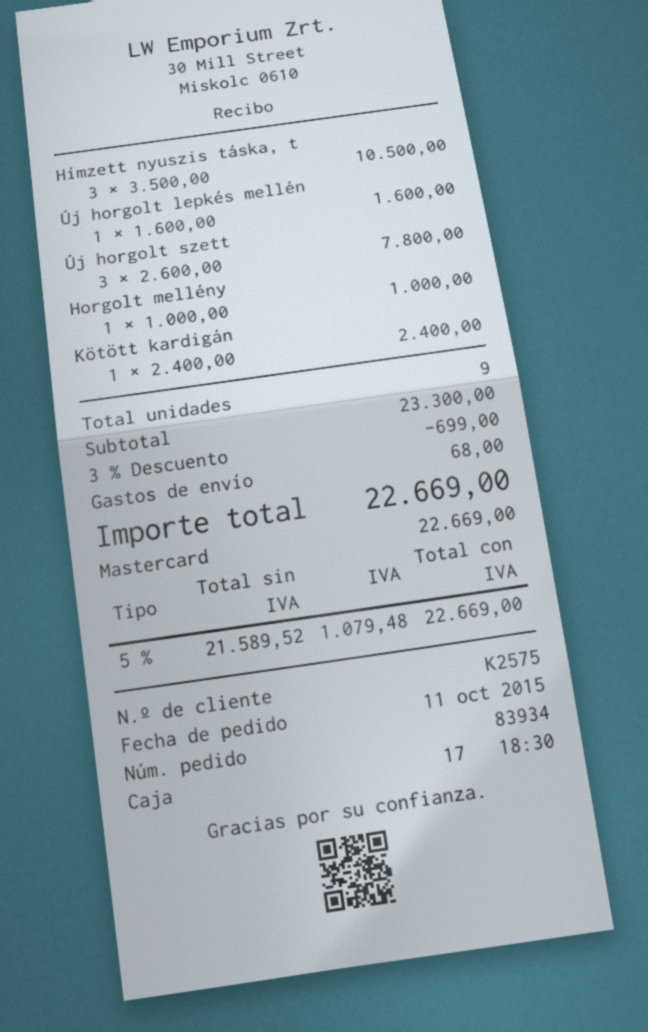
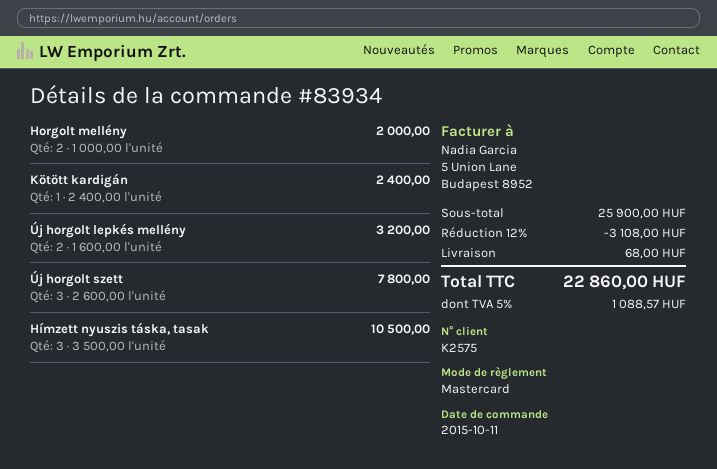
Új horgolt lepkés mellén: 1 x 1600.00 = 1600.00 -> 2 x 1600.00 = 3200.00
Horgolt mellény: 1 x 1000.00 = 1000.00 -> 2 x 1000.00 = 2000.00
subtotal: 23300.00 -> 25900.00
discount: 3% = 699.00 -> 12% = 3108.00
tax: 5% = 1079.48 -> 5% = 1088.57
total: 22669.00 -> 22860.00

